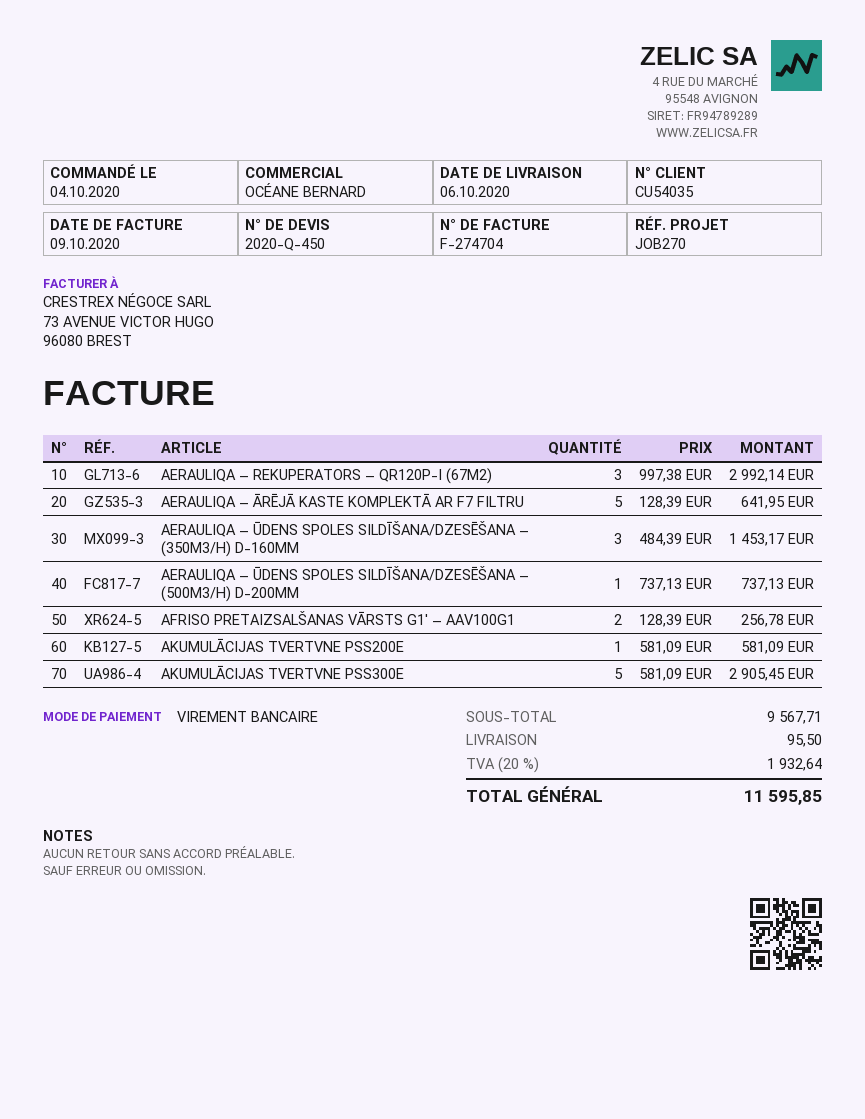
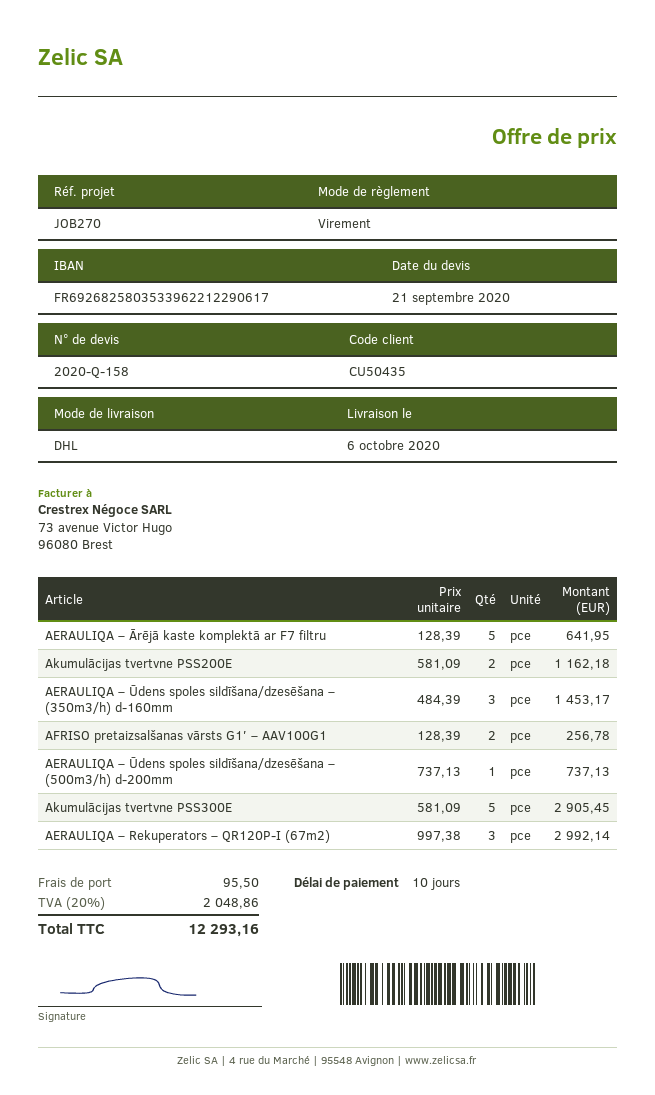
quote number: 2020-Q-450 -> 2020-Q-158
customer number: CU54035 -> CU50435
AKUMULĀCIJAS TVERTVNE PSS200E: 1 x 581.09 = 581.09 -> 2 x 581.09 = 1162.18
tax: 20% = 1932.64 -> 20% = 2048.86
total: 11595.85 -> 12293.16

